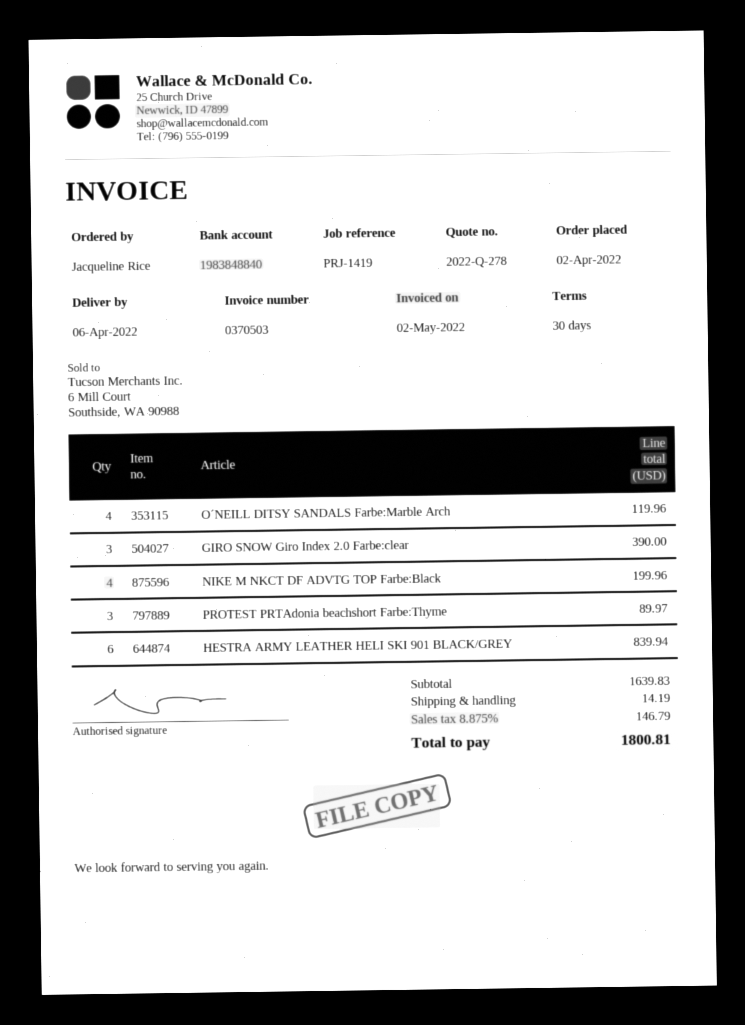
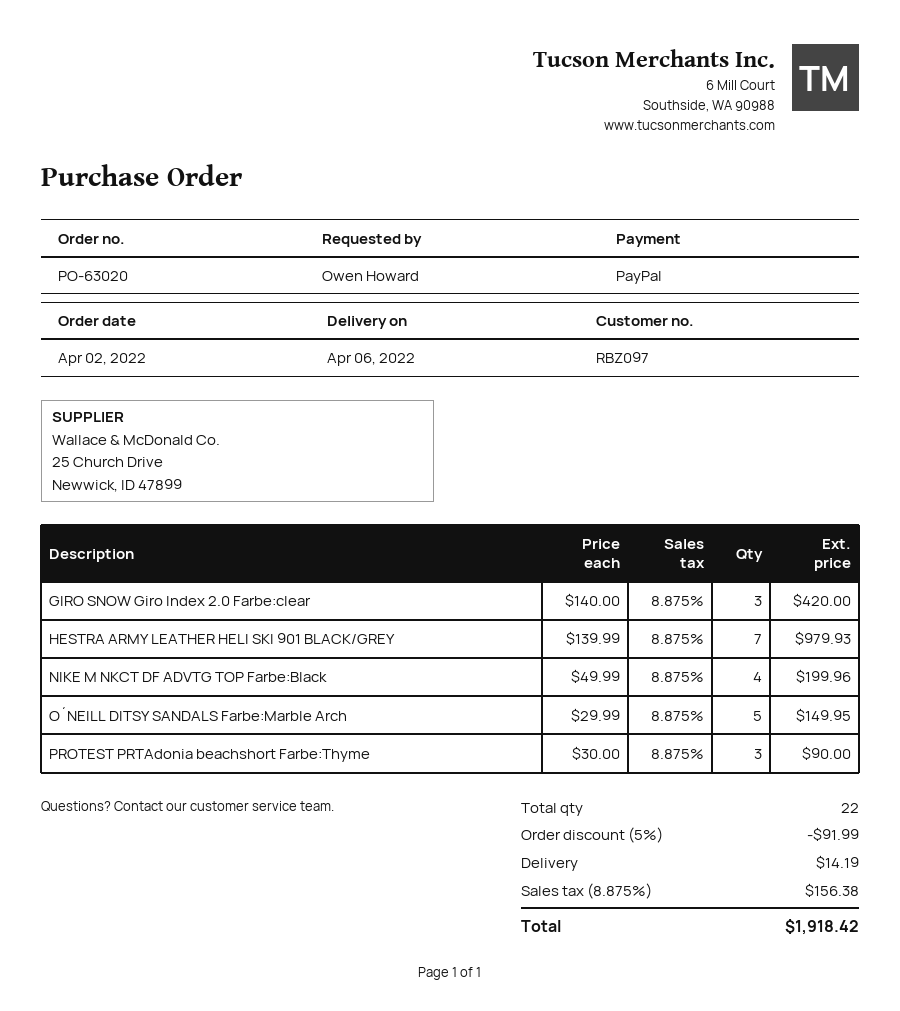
ordered by: Jacqueline Rice -> Owen Howard
O´NEILL DITSY SANDALS Farbe:Marble Arch: 4 for 119.96 -> 5 for 149.95
GIRO SNOW Giro Index 2.0 Farbe:clear: 3 for 390.00 -> 3 for 420.00
PROTEST PRTAdonia beachshort Farbe:Thyme: 3 for 89.97 -> 3 for 90.00
HESTRA ARMY LEATHER HELI SKI 901 BLACK/GREY: 6 for 839.94 -> 7 for 979.93
discount: none -> 5% = 91.99
tax: 8.875% = 146.79 -> 8.875% = 156.38
total: 1800.81 -> 1918.42

